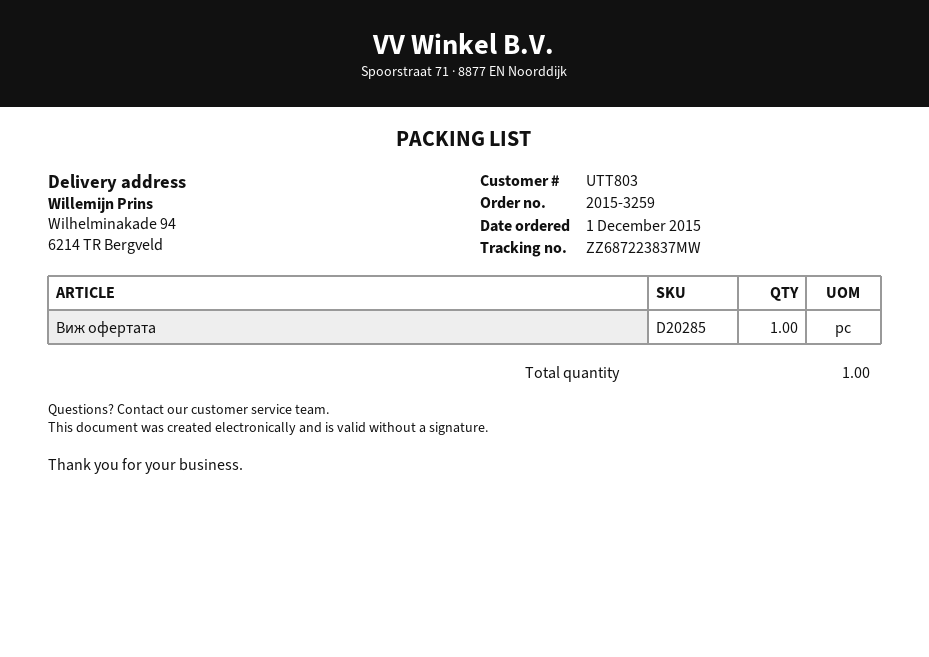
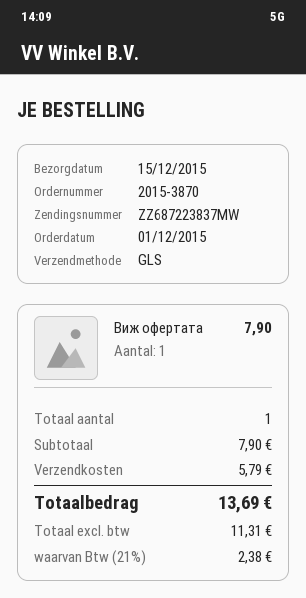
order number: 2015-3259 -> 2015-3870

